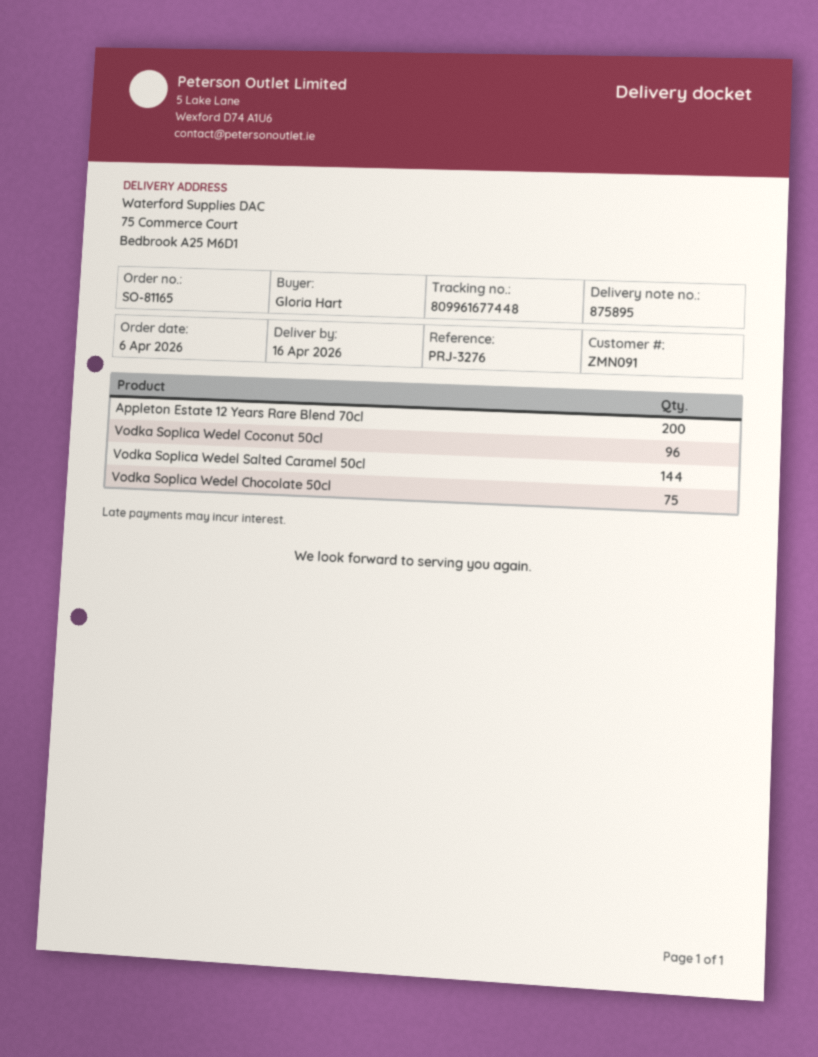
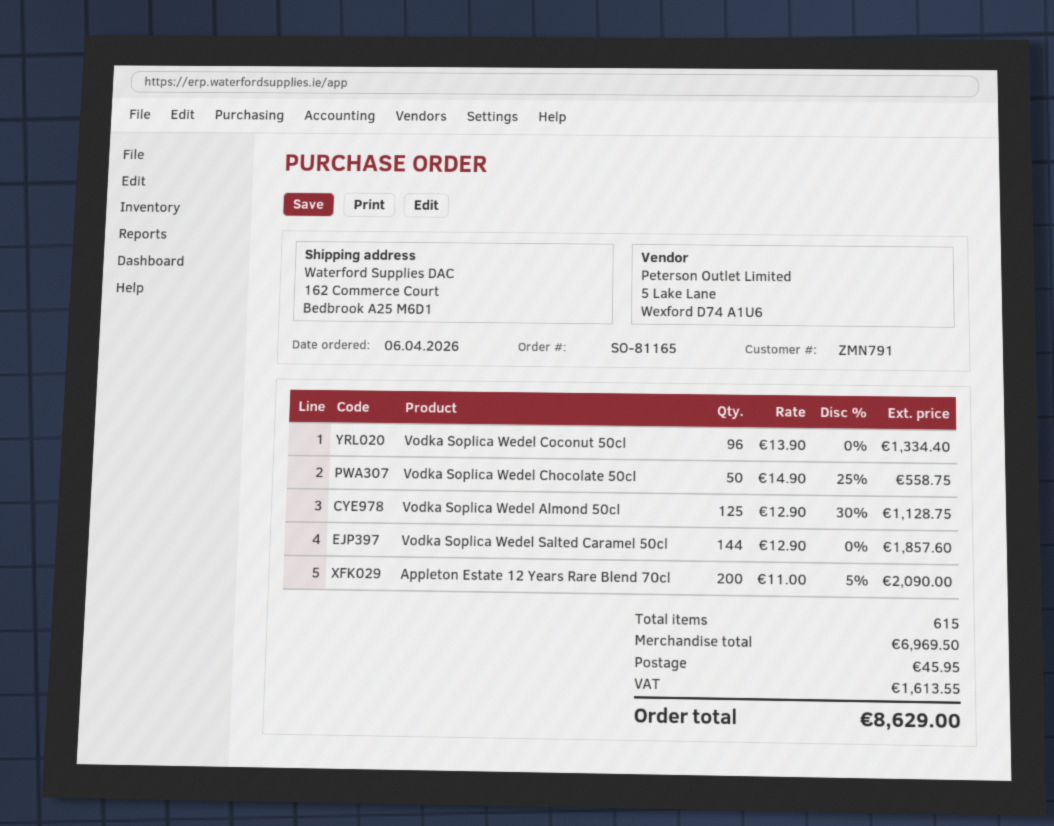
customer number: ZMN091 -> ZMN791
ship to: 75 Commerce Court, Bedbrook A25 M6D1 -> 162 Commerce Court, Bedbrook A25 M6D1
Vodka Soplica Wedel Chocolate 50cl: 75 -> 50
Vodka Soplica Wedel Almond 50cl: none -> 125

